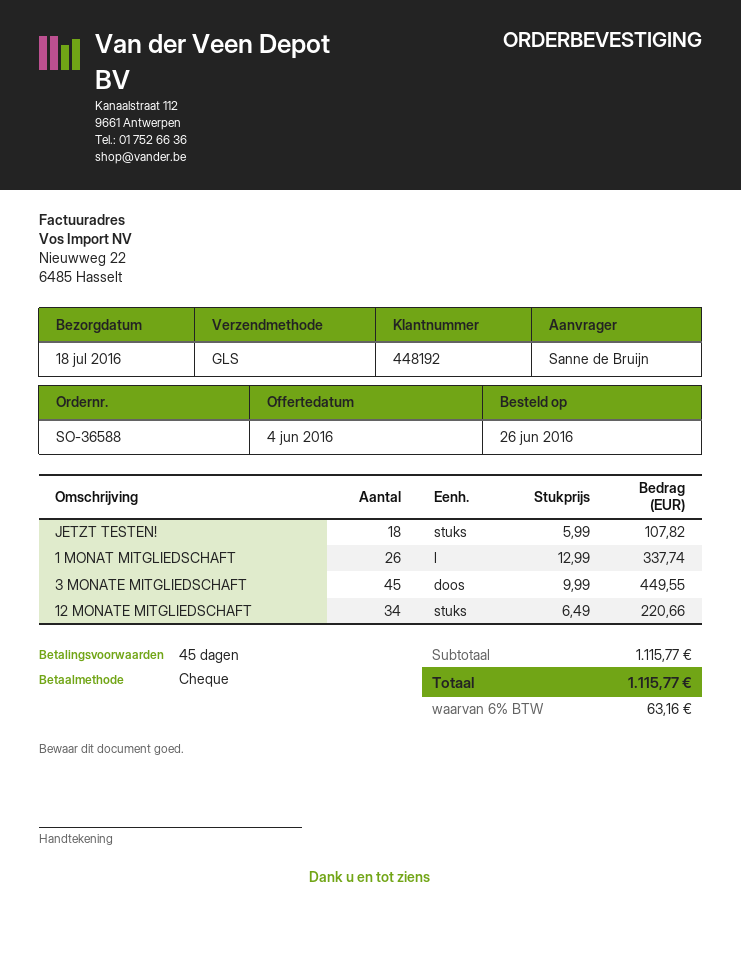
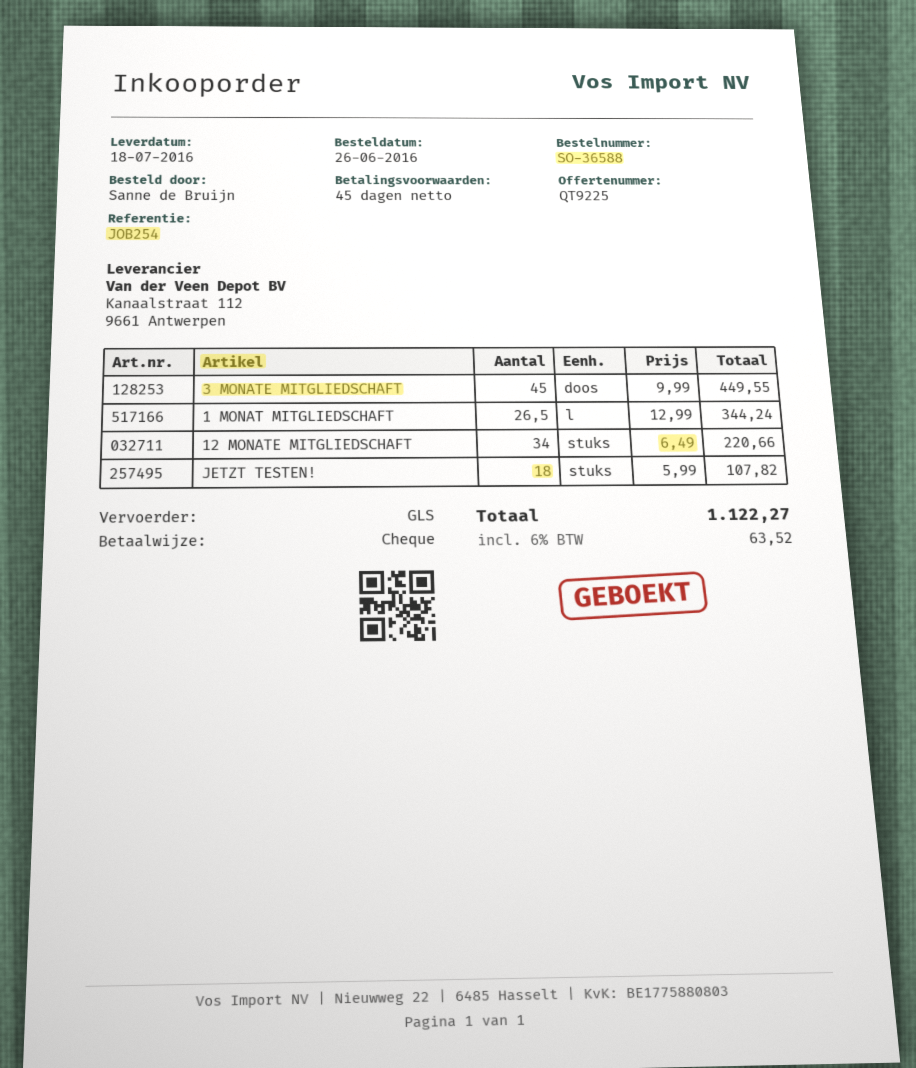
1 MONAT MITGLIEDSCHAFT: 26 x 12.99 = 337.74 -> 26.5 x 12.99 = 344.24
tax: 6% = 63.16 -> 6% = 63.52
total: 1115.77 -> 1122.27

